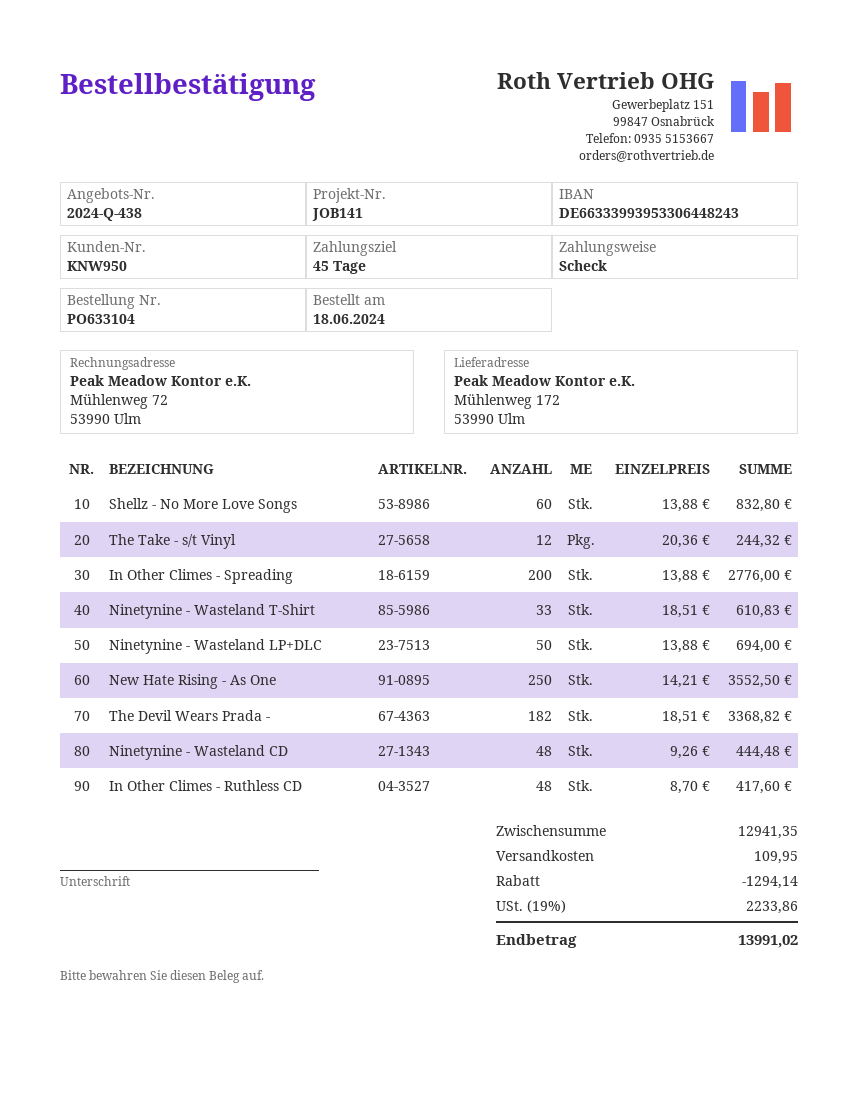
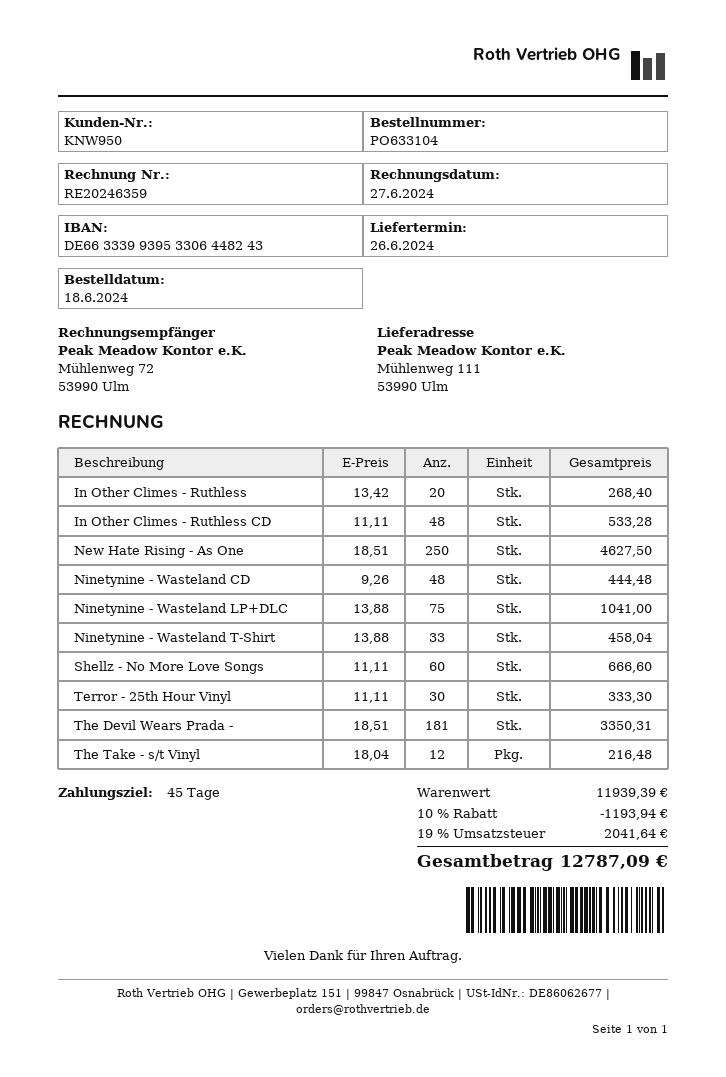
ship to: Mühlenweg 172, 53990 Ulm -> Mühlenweg 111, 53990 Ulm
Shellz - No More Love Songs: 60 x 13.88 = 832.80 -> 60 x 11.11 = 666.60
The Take - s/t Vinyl: 12 x 20.36 = 244.32 -> 12 x 18.04 = 216.48
In Other Climes - Spreading: 200 x 13.88 = 2776.00 -> none
Ninetynine - Wasteland T-Shirt: 33 x 18.51 = 610.83 -> 33 x 13.88 = 458.04
Ninetynine - Wasteland LP+DLC: 50 x 13.88 = 694.00 -> 75 x 13.88 = 1041.00
New Hate Rising - As One: 250 x 14.21 = 3552.50 -> 250 x 18.51 = 4627.50
The Devil Wears Prada -: 182 x 18.51 = 3368.82 -> 181 x 18.51 = 3350.31
In Other Climes - Ruthless CD: 48 x 8.70 = 417.60 -> 48 x 11.11 = 533.28
In Other Climes - Ruthless: none -> 20 x 13.42 = 268.40
Terror - 25th Hour Vinyl: none -> 30 x 11.11 = 333.30
subtotal: 12941.35 -> 11939.39
discount: 1294.14 -> 1193.94
shipping: 109.95 -> none
tax: 19% = 2233.86 -> 19% = 2041.64
total: 13991.02 -> 12787.09

